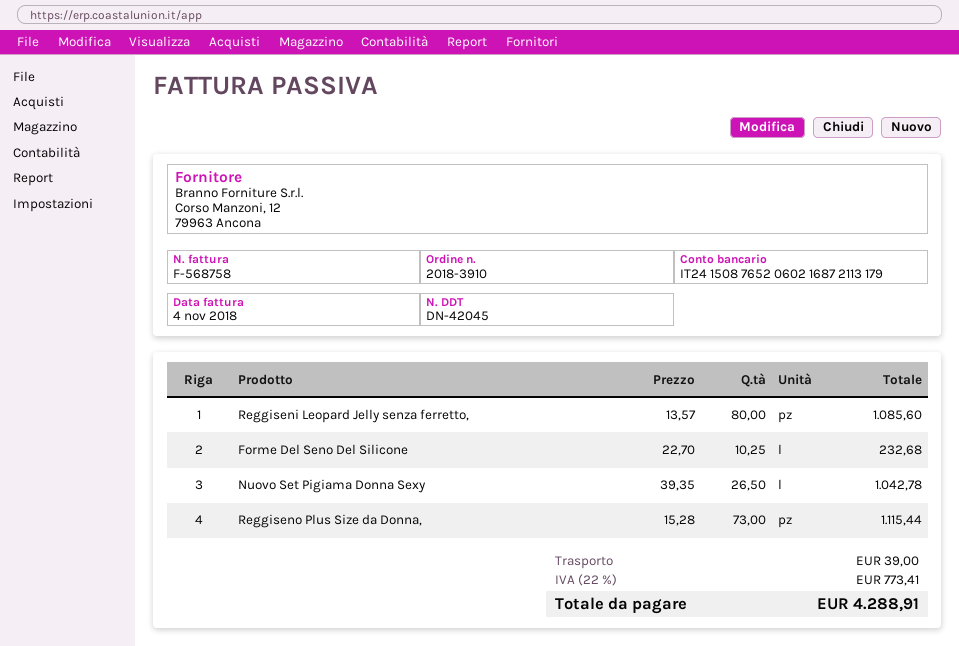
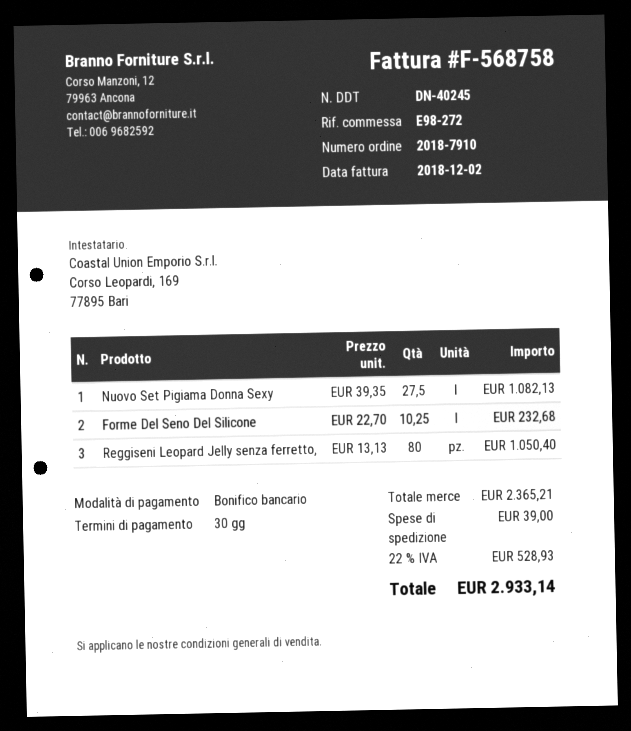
order number: 2018-3910 -> 2018-7910
delivery note number: DN-42045 -> DN-40245
invoice date: 2018-11-04 -> 2018-12-02
Reggiseni Leopard Jelly senza ferretto,: 80 x 13.57 = 1085.60 -> 80 x 13.13 = 1050.40
Nuovo Set Pigiama Donna Sexy: 26.5 x 39.35 = 1042.78 -> 27.5 x 39.35 = 1082.13
Reggiseno Plus Size da Donna,: 73 x 15.28 = 1115.44 -> none
tax: 22% = 773.41 -> 22% = 528.93
total: 4288.91 -> 2933.14

